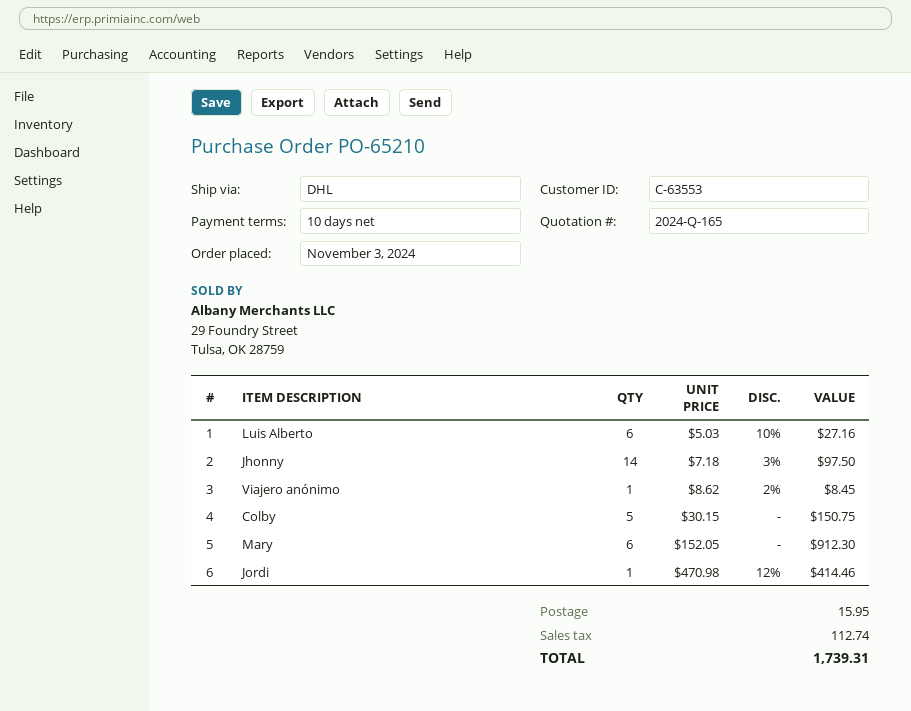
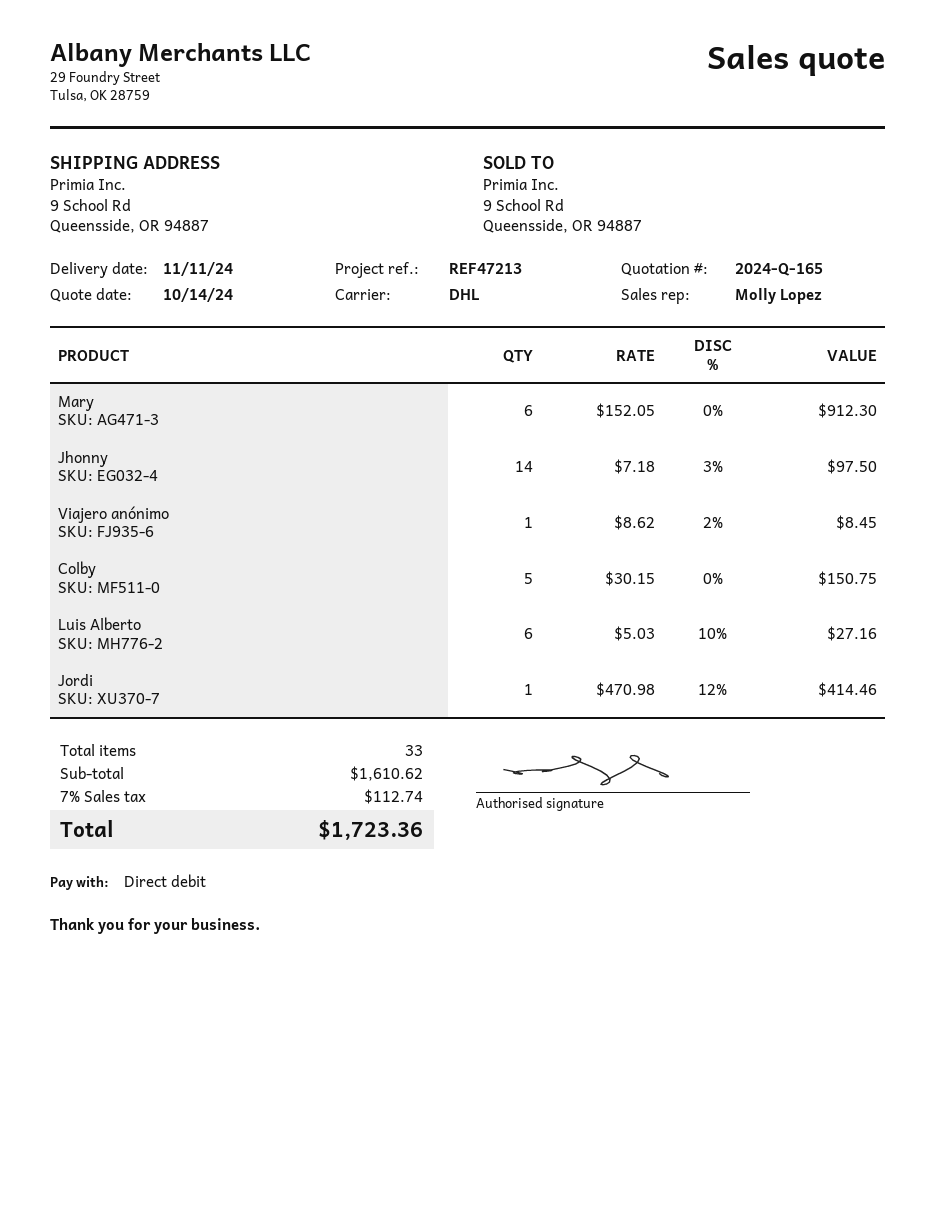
shipping: 15.95 -> none
total: 1739.31 -> 1723.36

